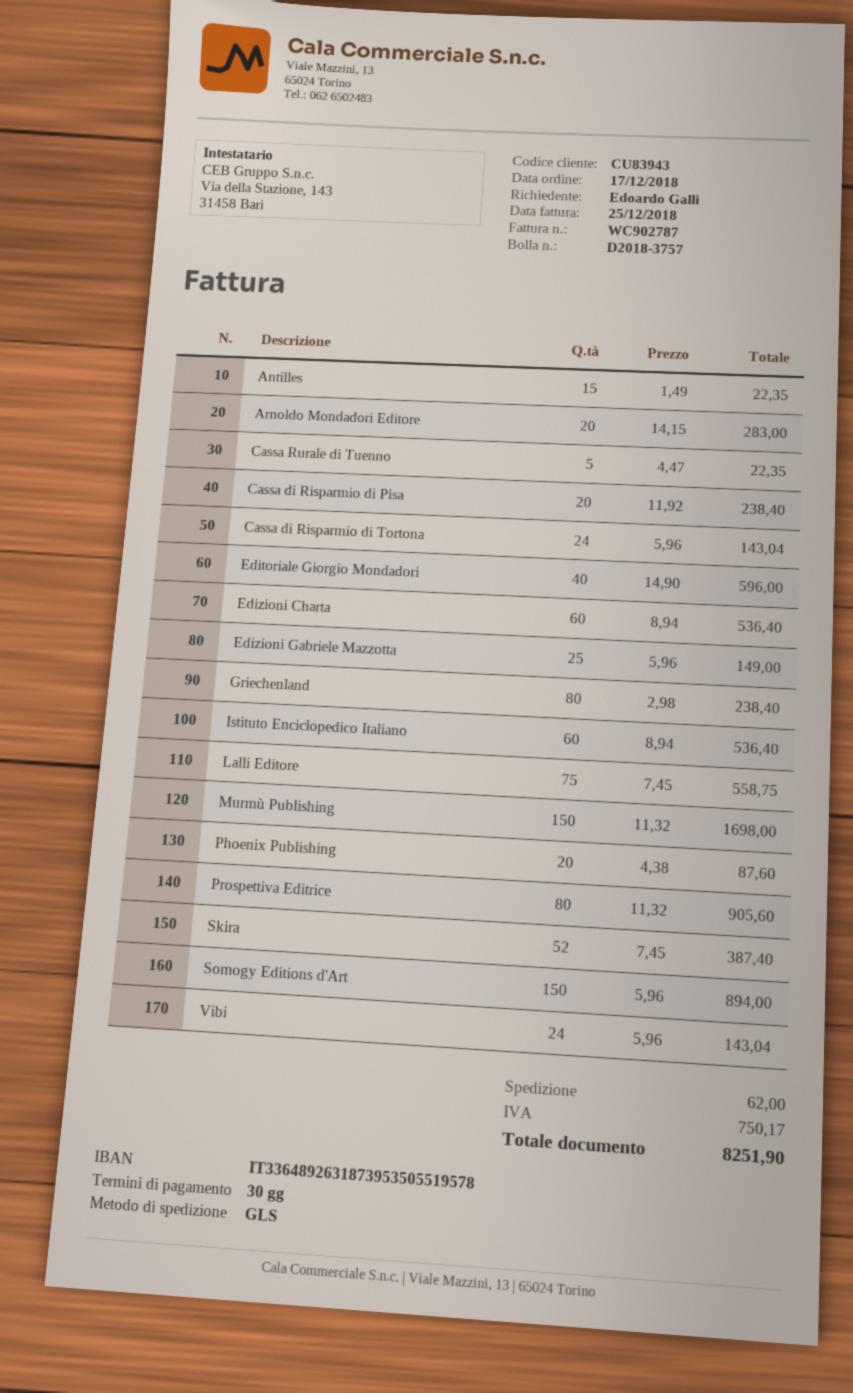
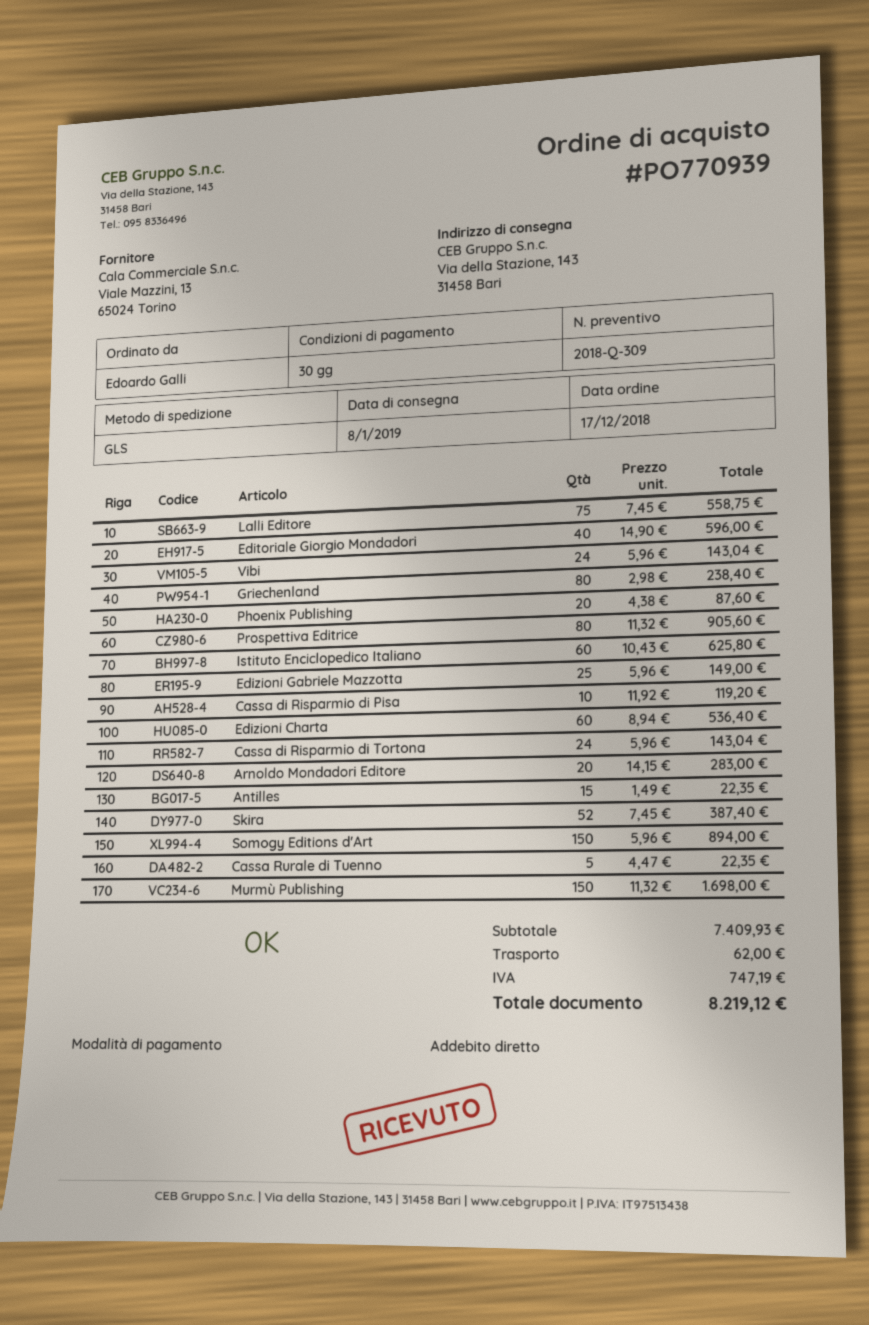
Cassa di Risparmio di Pisa: 20 x 11.92 = 238.40 -> 10 x 11.92 = 119.20
Istituto Enciclopedico Italiano: 60 x 8.94 = 536.40 -> 60 x 10.43 = 625.80
tax: 750.17 -> 747.19
total: 8251.90 -> 8219.12

